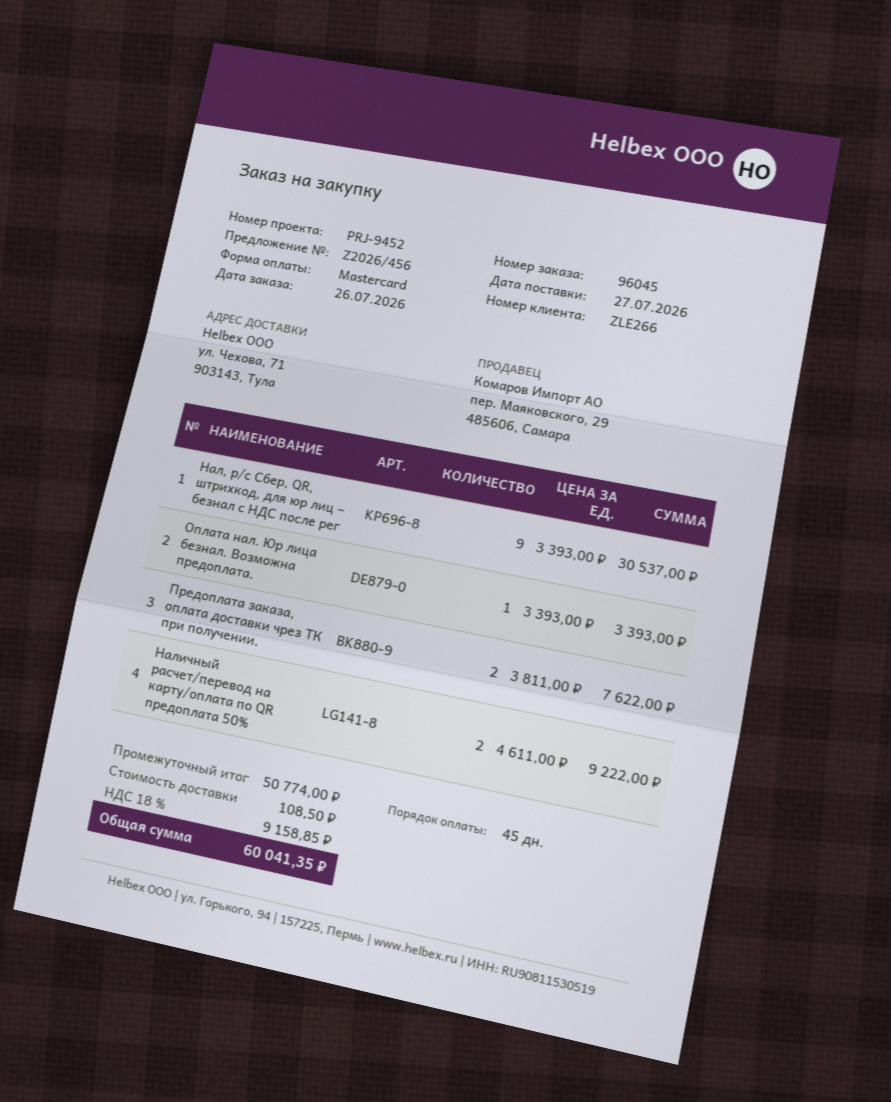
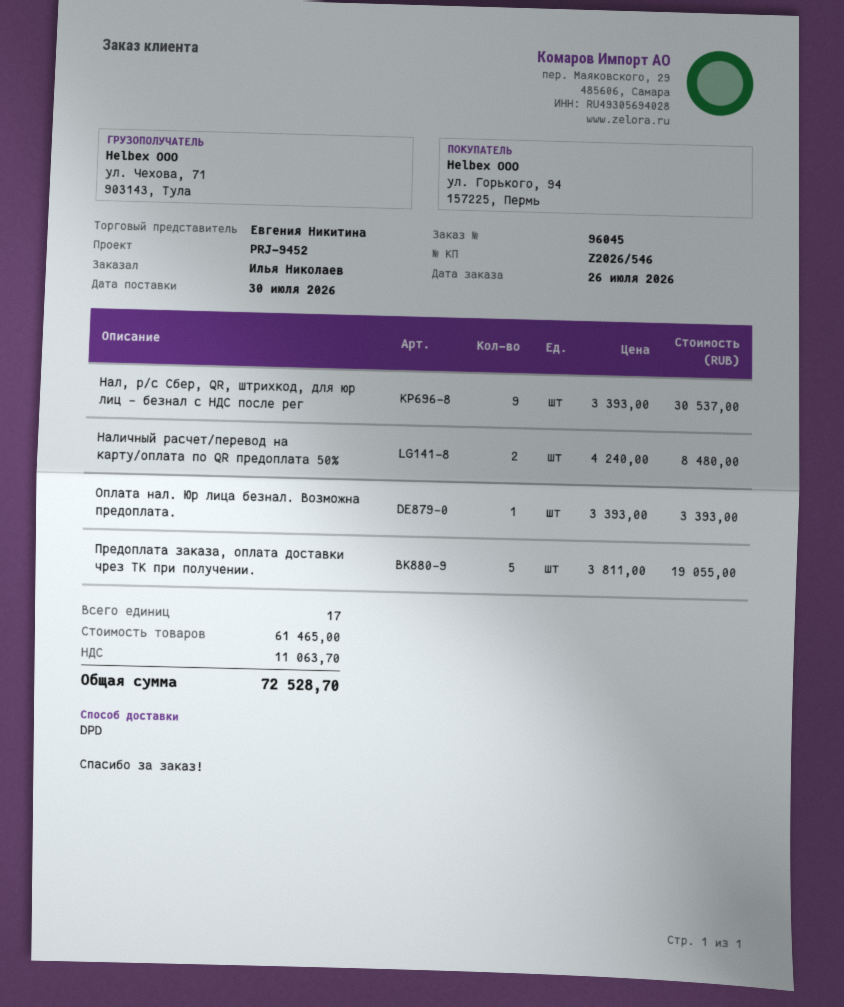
quote number: Z2026/456 -> Z2026/546
delivery date: 2026-07-27 -> 2026-07-30
Предоплата заказа, оплата доставки чрез ТК при получении.: 2 x 3811.00 = 7622.00 -> 5 x 3811.00 = 19055.00
Наличный расчет/перевод на карту/оплата по QR предоплата 50%: 2 x 4611.00 = 9222.00 -> 2 x 4240.00 = 8480.00
subtotal: 50774.00 -> 61465.00
shipping: 108.50 -> none
tax: 9158.85 -> 11063.70
total: 60041.35 -> 72528.70

